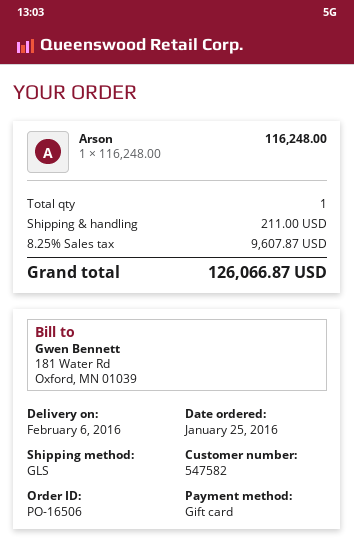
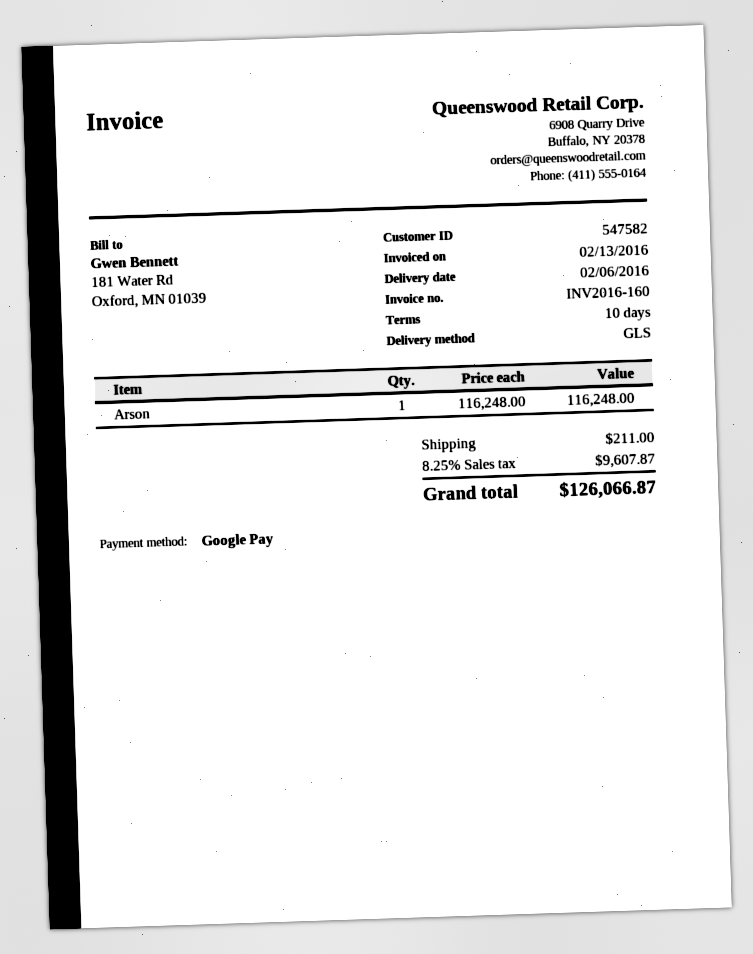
payment method: gift card -> Google Pay

